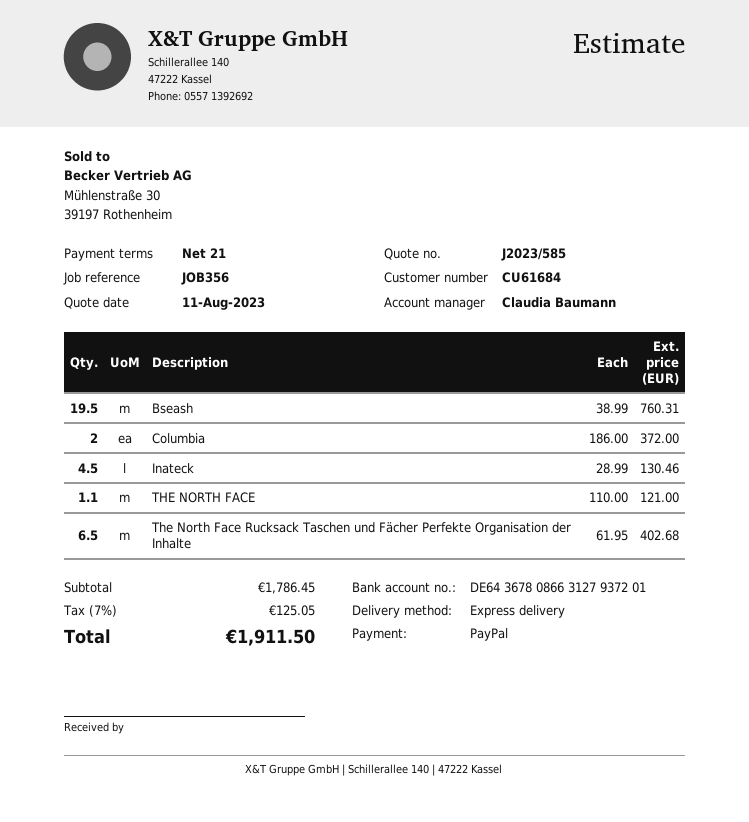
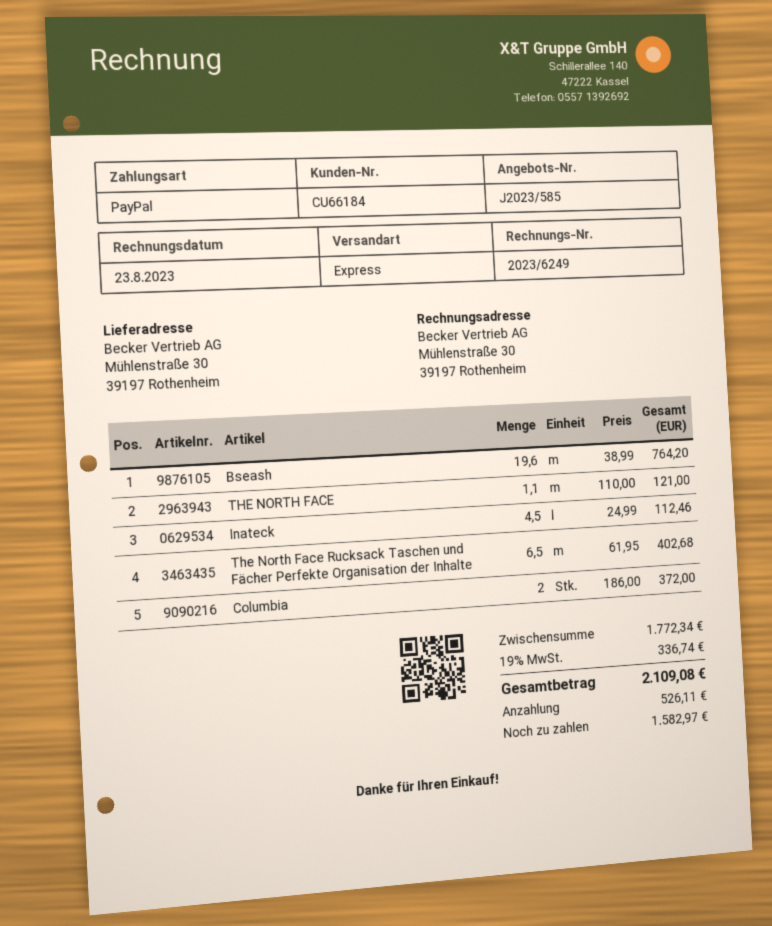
customer number: CU61684 -> CU66184
Bseash: 19.5 x 38.99 = 760.31 -> 19.6 x 38.99 = 764.20
Inateck: 4.5 x 28.99 = 130.46 -> 4.5 x 24.99 = 112.46
subtotal: 1786.45 -> 1772.34
tax: 7% = 125.05 -> 19% = 336.74
total: 1911.50 -> 2109.08

